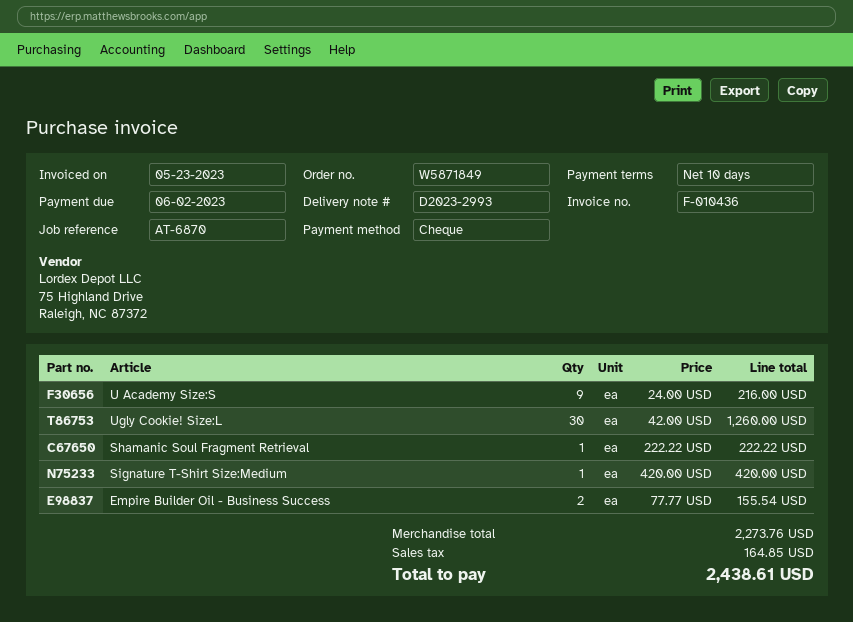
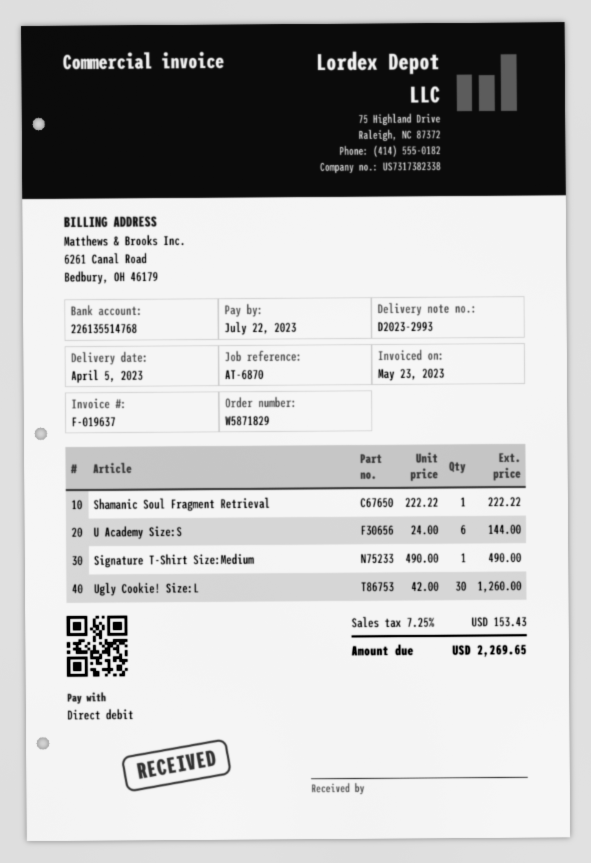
order number: W5871849 -> W5871829
invoice number: F-010436 -> F-019637
due date: 2023-06-02 -> 2023-07-22
payment method: cheque -> direct debit
U Academy Size:S: 9 x 24.00 = 216.00 -> 6 x 24.00 = 144.00
Signature T-Shirt Size:Medium: 1 x 420.00 = 420.00 -> 1 x 490.00 = 490.00
Empire Builder Oil - Business Success: 2 x 77.77 = 155.54 -> none
tax: 164.85 -> 153.43
total: 2438.61 -> 2269.65

